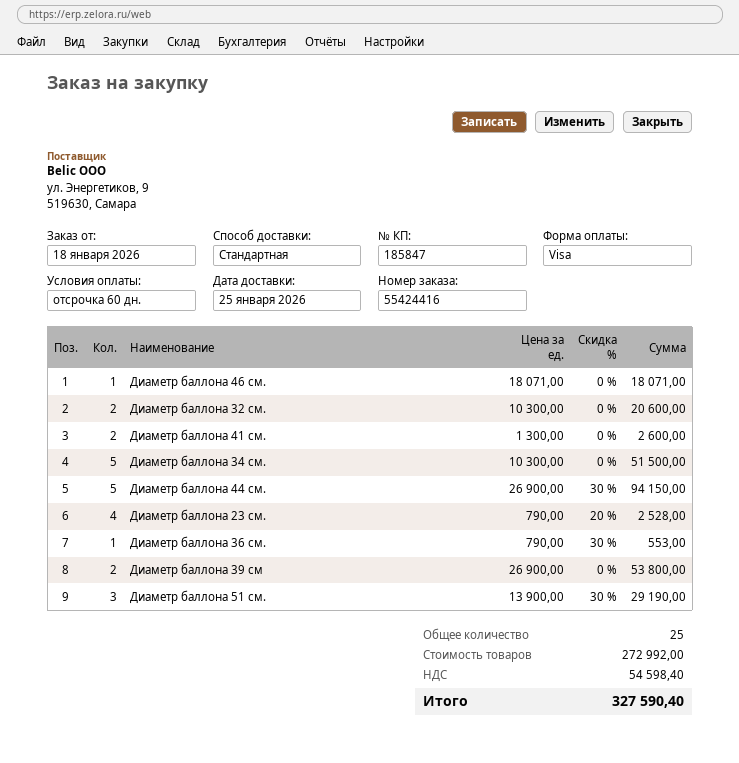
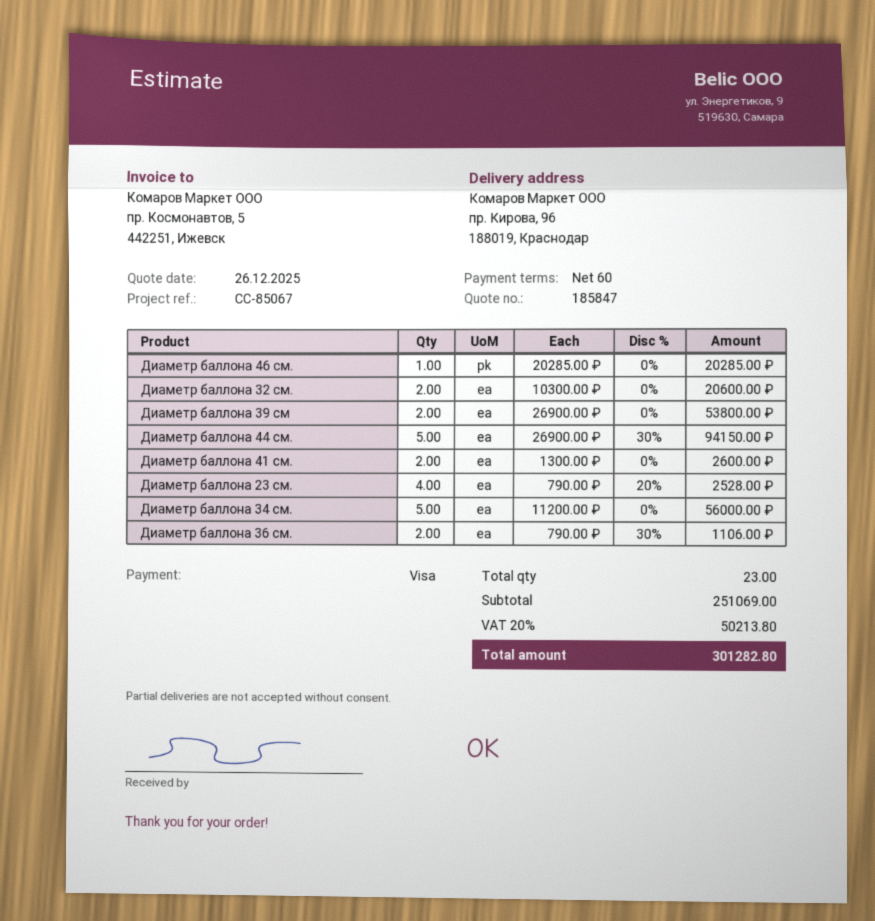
Диаметр баллона 46 см.: 1 x 18071.00 = 18071.00 -> 1 x 20285.00 = 20285.00
Диаметр баллона 34 см.: 5 x 10300.00 = 51500.00 -> 5 x 11200.00 = 56000.00
Диаметр баллона 36 см.: 1 x 790.00 - 30% = 553.00 -> 2 x 790.00 - 30% = 1106.00
Диаметр баллона 51 см.: 3 x 13900.00 - 30% = 29190.00 -> none
total quantity: 25 -> 23
subtotal: 272992.00 -> 251069.00
tax: 54598.40 -> 50213.80
total: 327590.40 -> 301282.80

